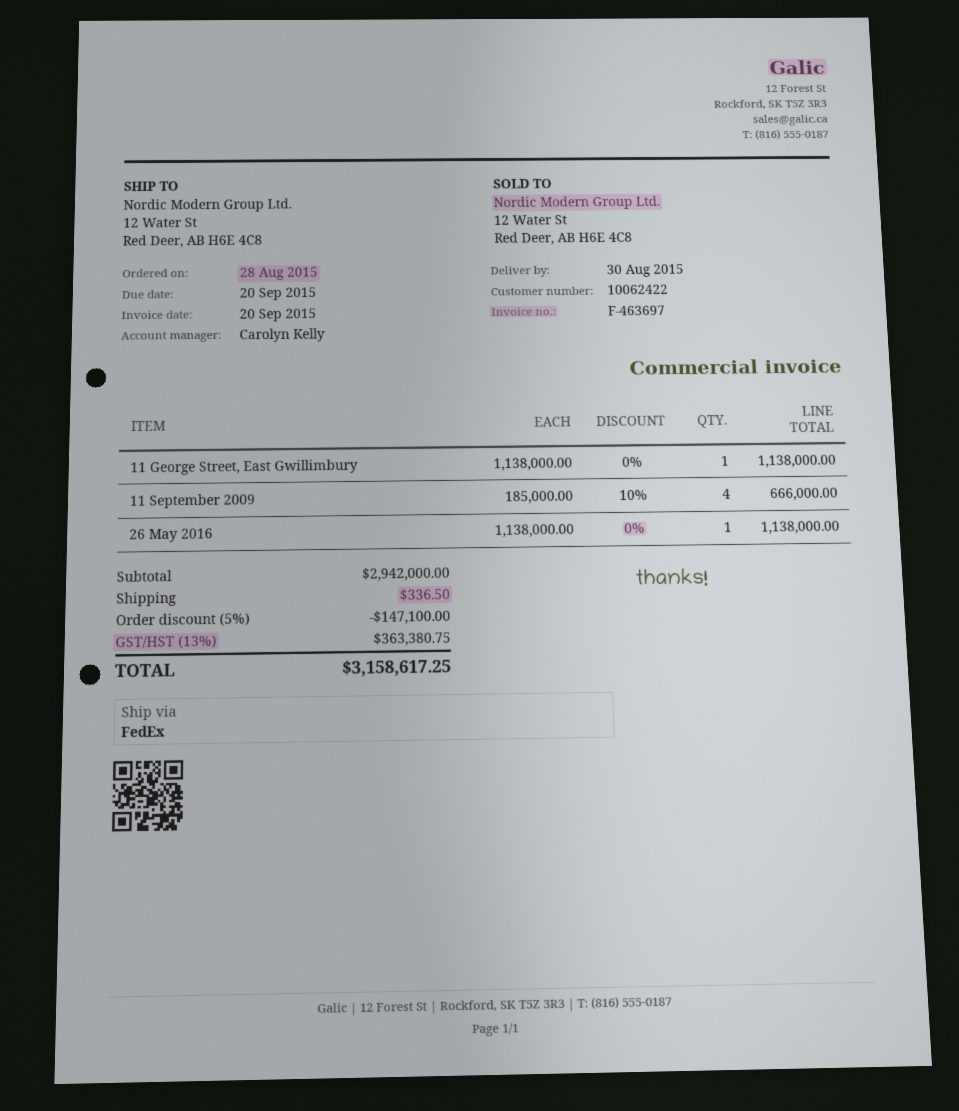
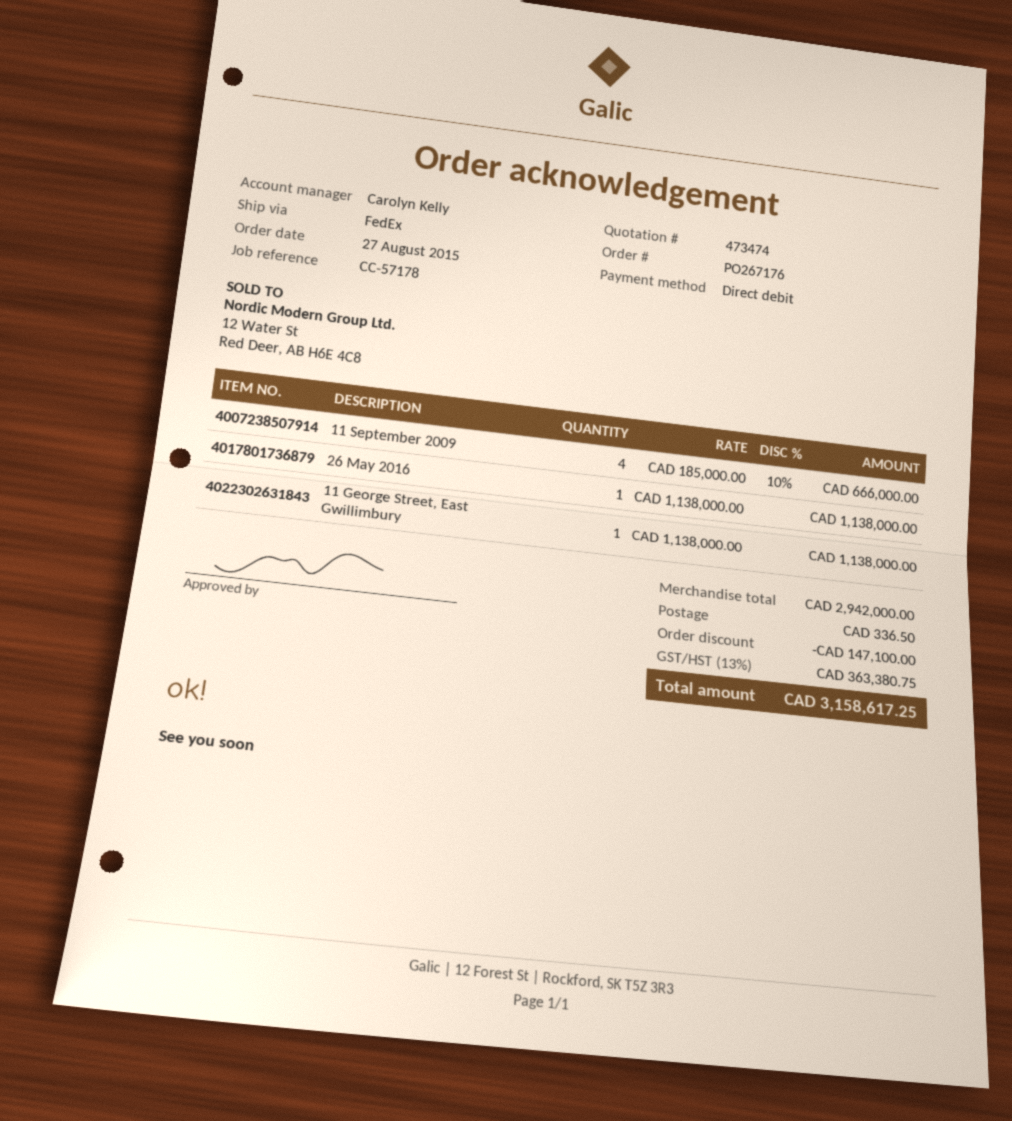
order date: 2015-08-28 -> 2015-08-27

